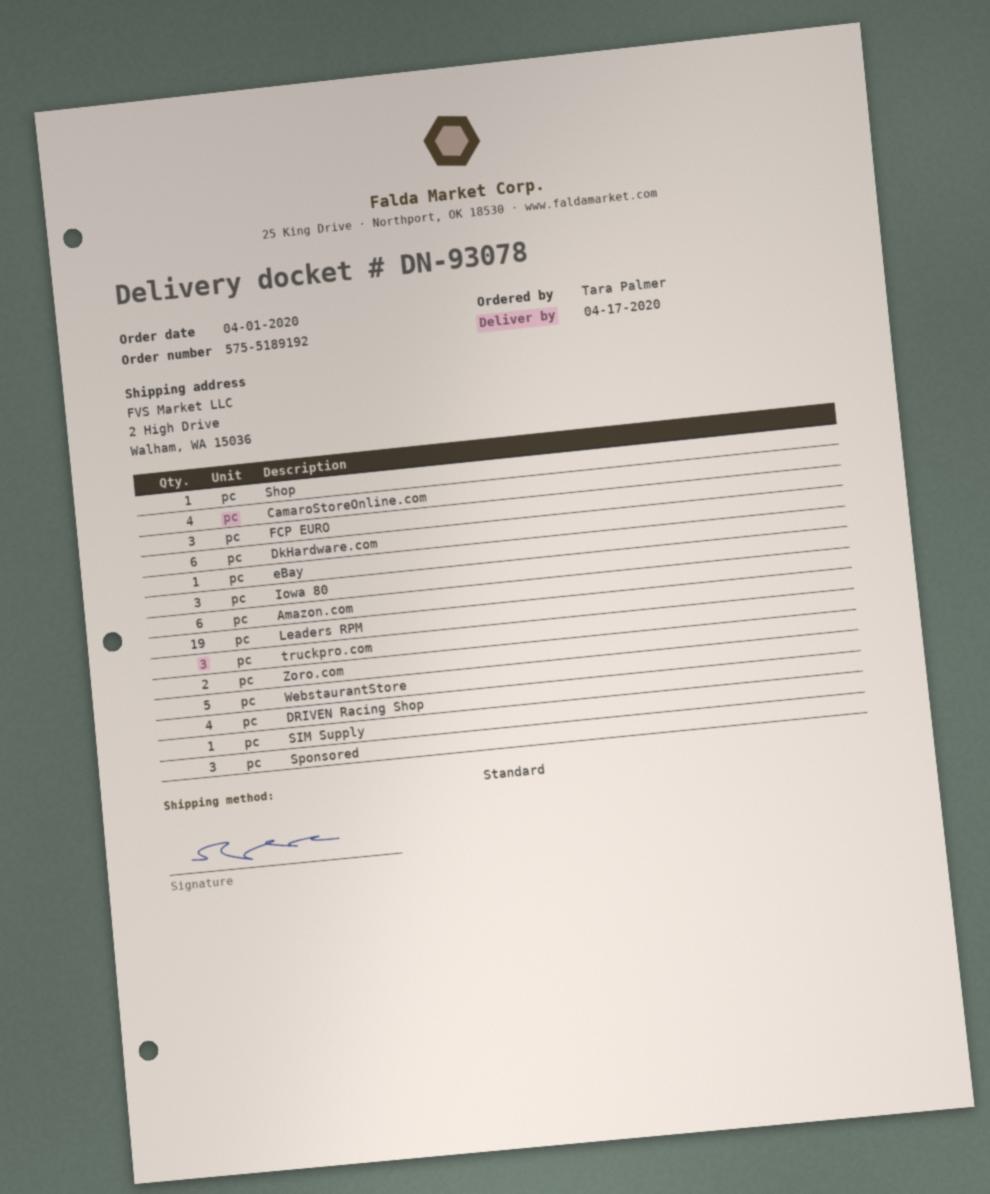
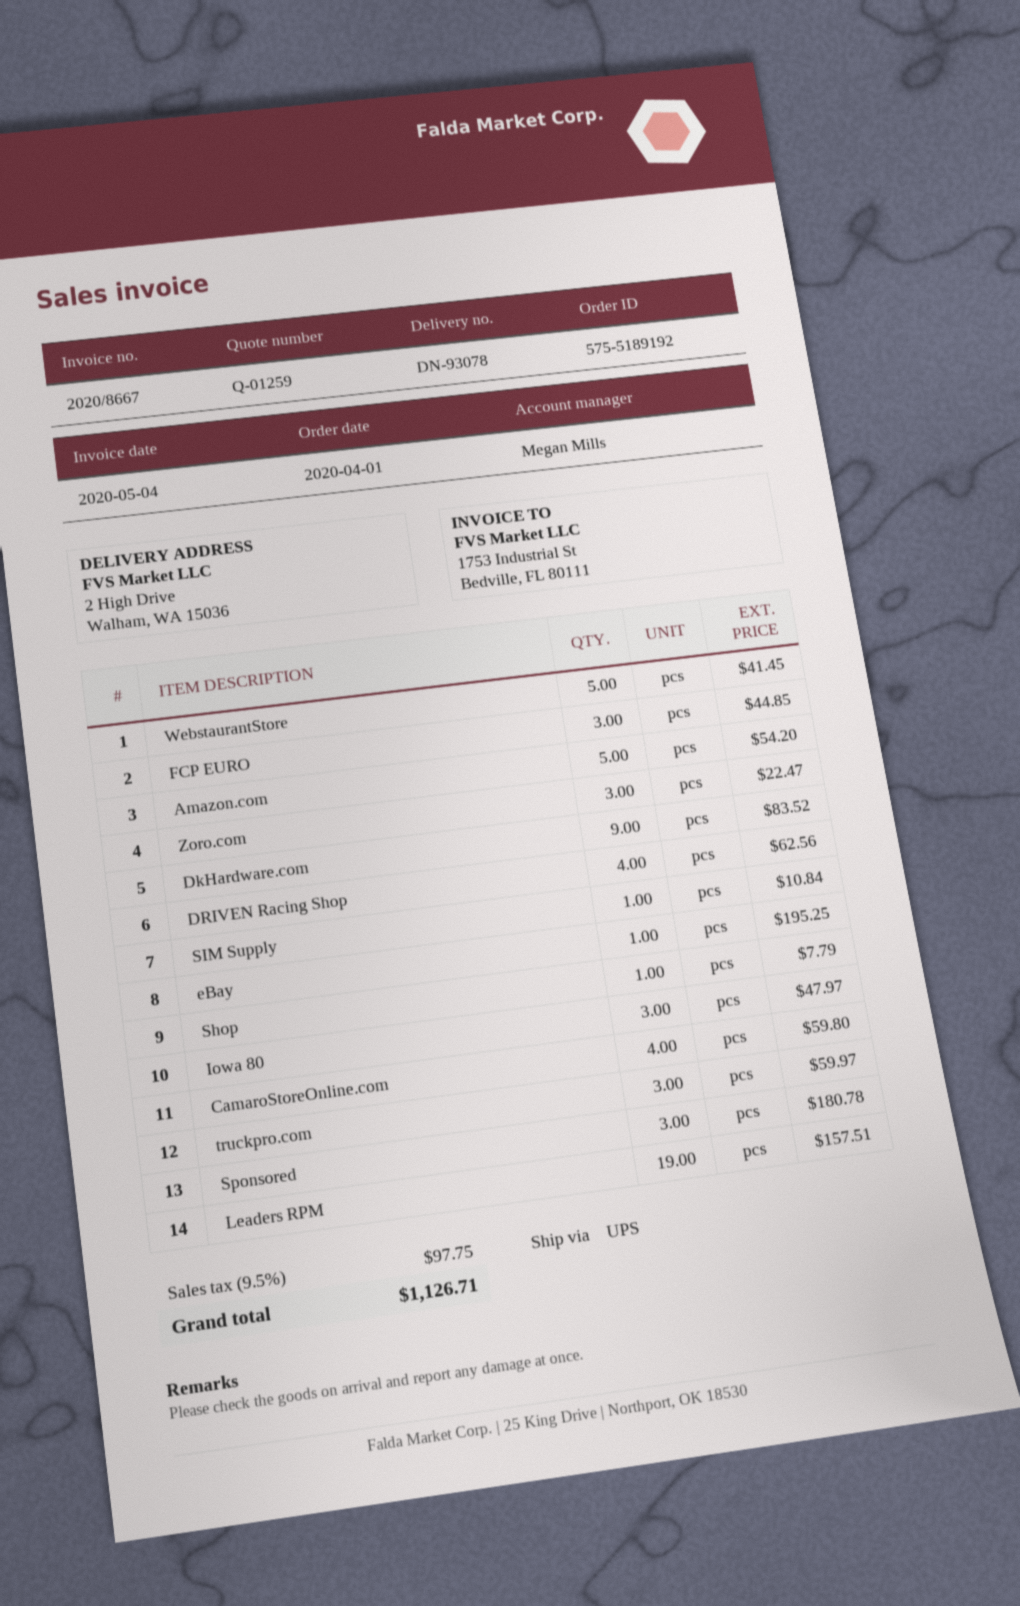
shipping method: standard -> UPS
DkHardware.com: 6 -> 9
Amazon.com: 6 -> 5
Zoro.com: 2 -> 3

